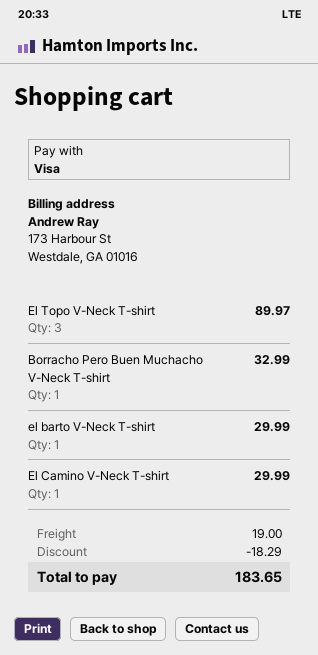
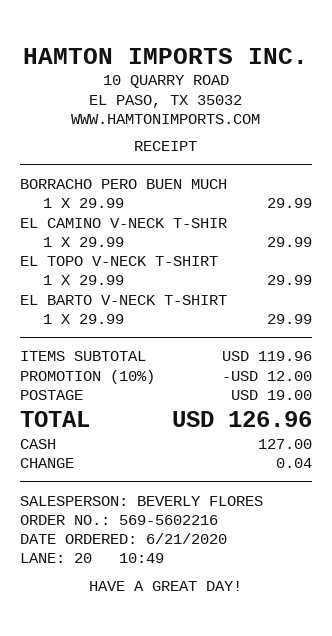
payment method: Visa -> cash
El Topo V-Neck T-shirt: 3 for 89.97 -> 1 for 29.99
Borracho Pero Buen Muchacho V-Neck T-shirt: 1 for 32.99 -> 1 for 29.99
discount: 18.29 -> 12.00
total: 183.65 -> 126.96

